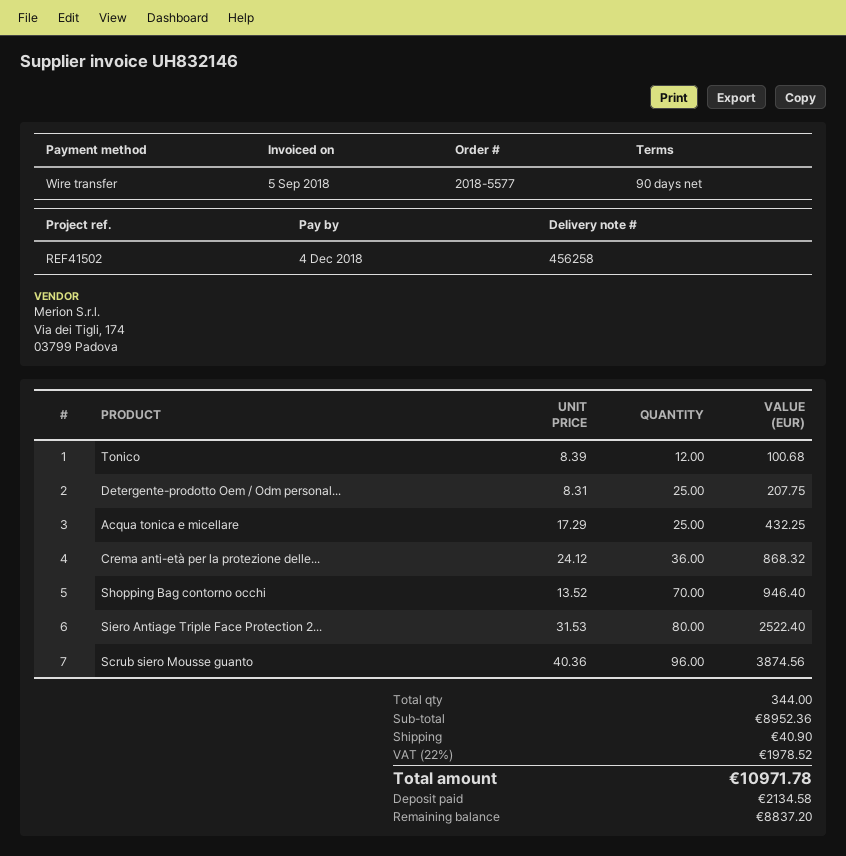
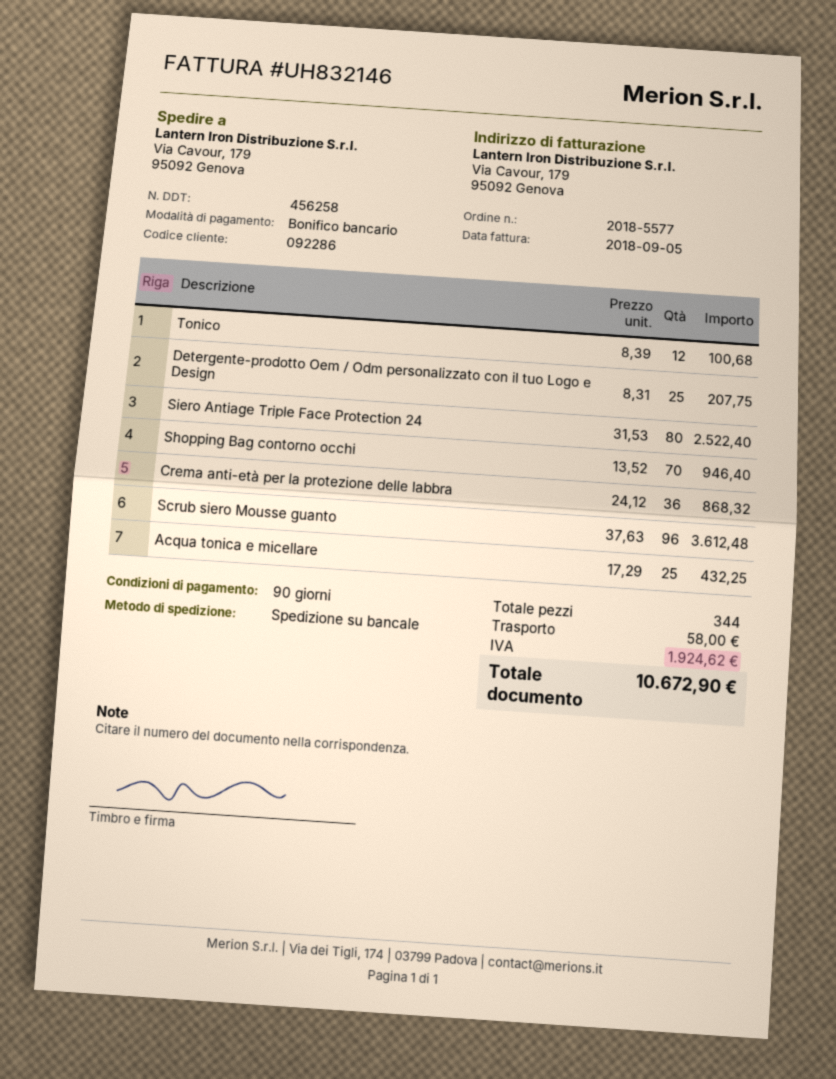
Scrub siero Mousse guanto: 96 x 40.36 = 3874.56 -> 96 x 37.63 = 3612.48
shipping: 40.90 -> 58.00
tax: 1978.52 -> 1924.62
total: 10971.78 -> 10672.90

